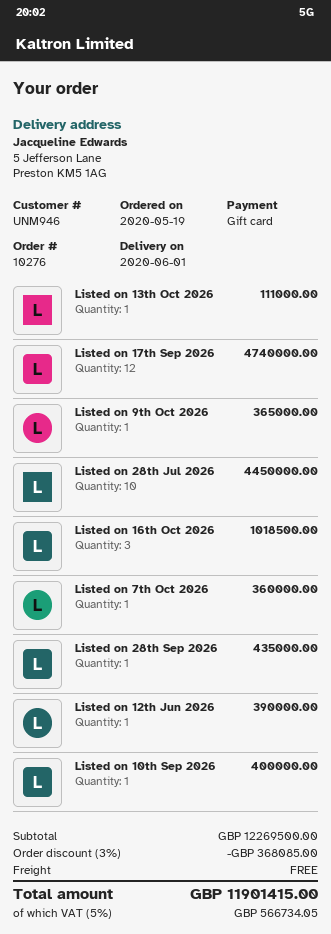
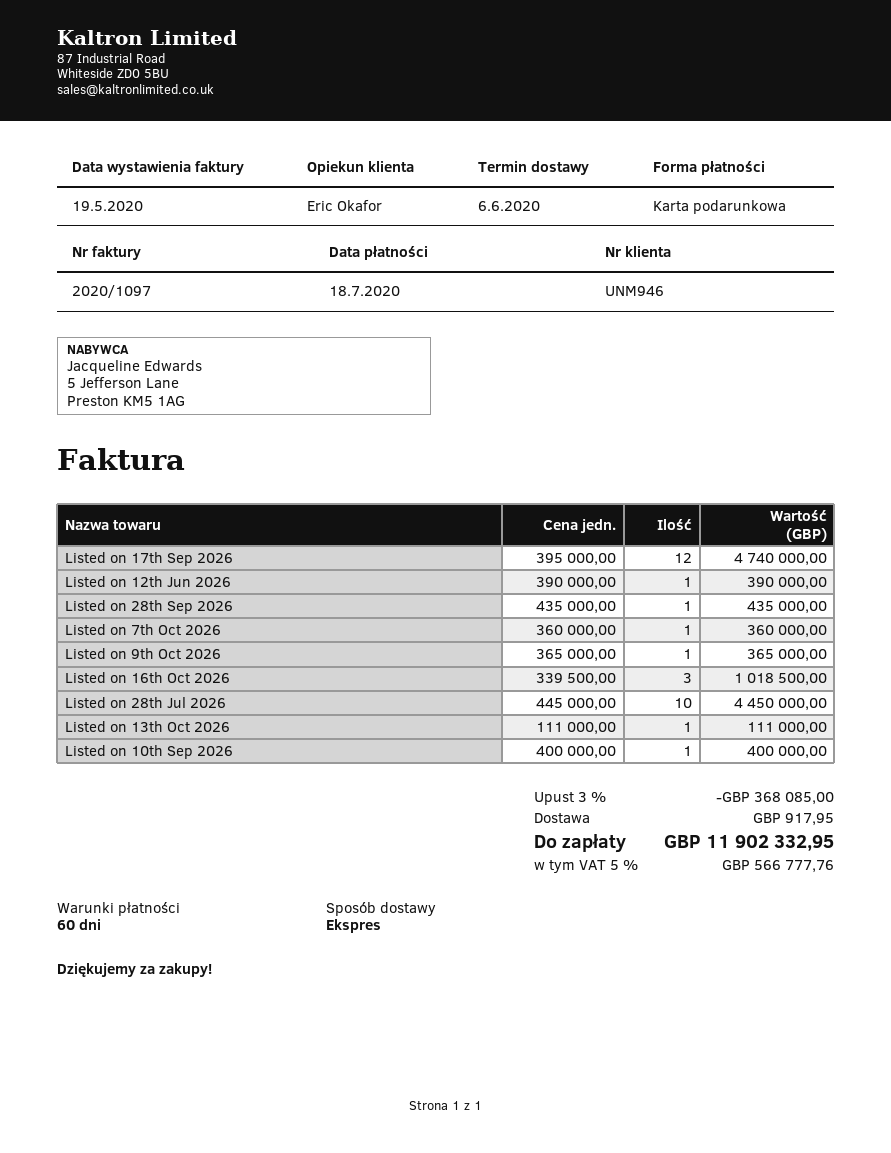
delivery date: 2020-06-01 -> 2020-06-06
shipping: 0.00 -> 917.95
tax: 5% = 566734.05 -> 5% = 566777.76
total: 11901415.00 -> 11902332.95

